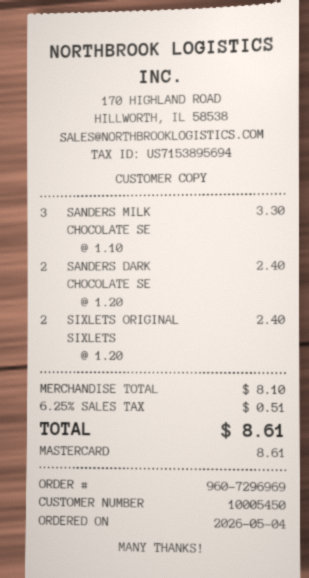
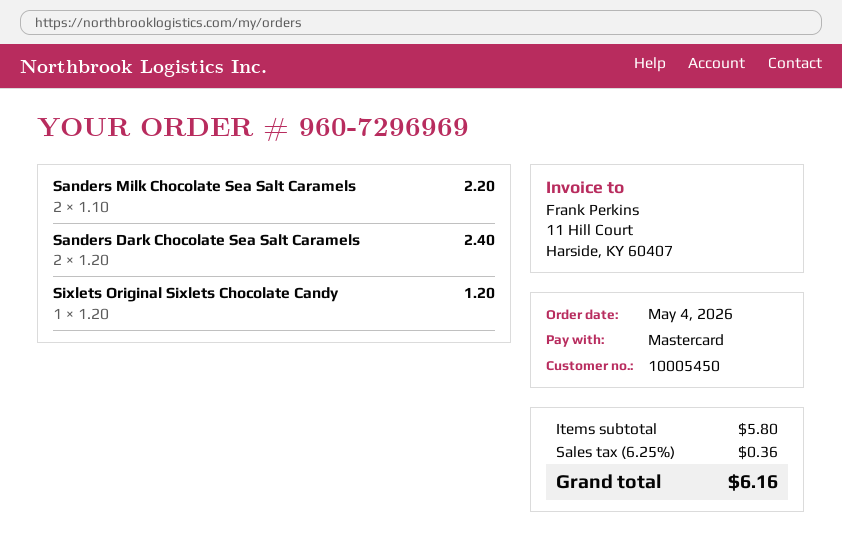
SANDERS MILK CHOCOLATE SE: 3 x 1.10 = 3.30 -> 2 x 1.10 = 2.20
SIXLETS ORIGINAL SIXLETS: 2 x 1.20 = 2.40 -> 1 x 1.20 = 1.20
subtotal: 8.10 -> 5.80
tax: 6.25% = 0.51 -> 6.25% = 0.36
total: 8.61 -> 6.16

